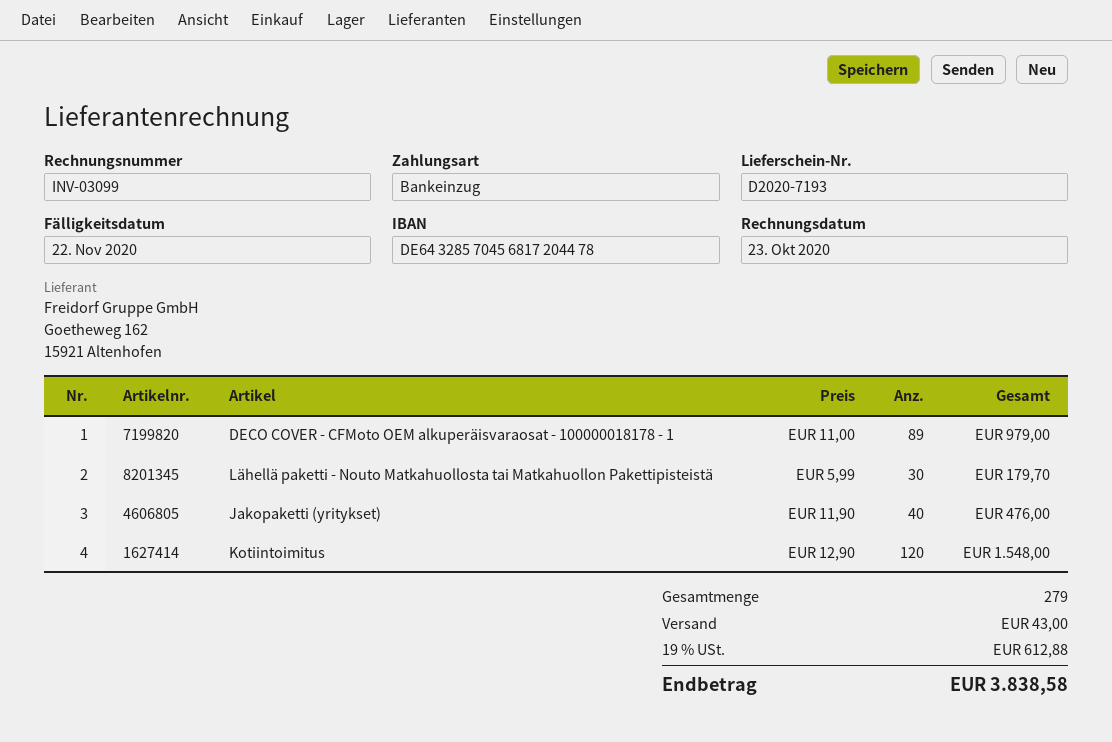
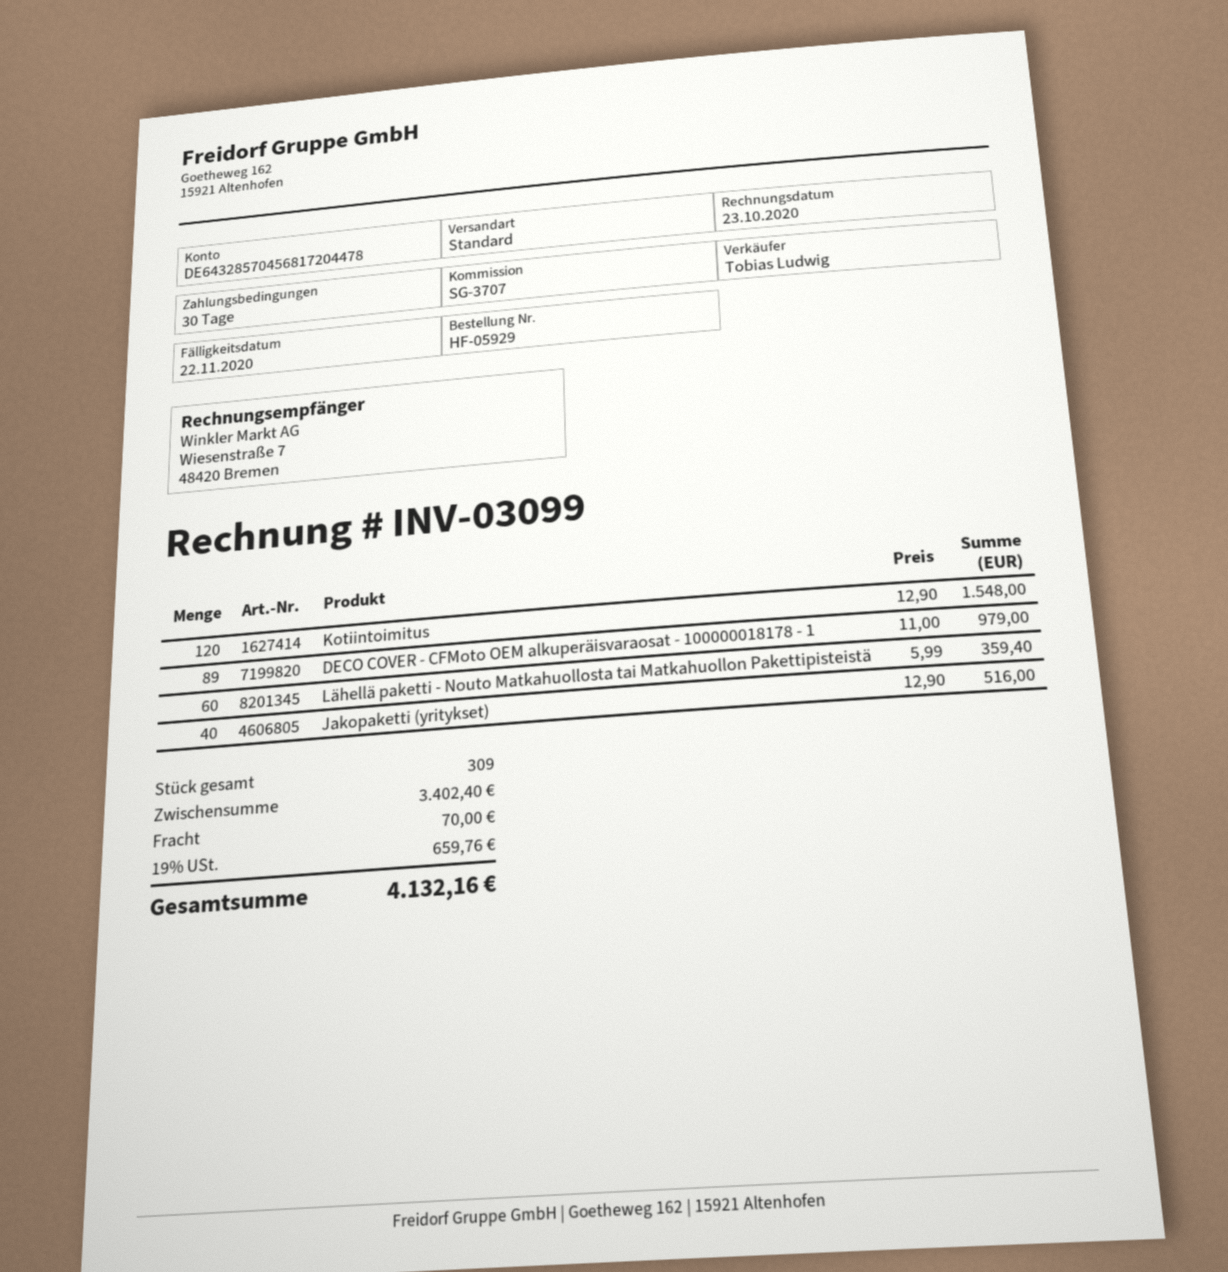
Lähellä paketti - Nouto Matkahuollosta tai Matkahuollon Pakettipisteistä: 30 x 5.99 = 179.70 -> 60 x 5.99 = 359.40
Jakopaketti (yritykset): 40 x 11.90 = 476.00 -> 40 x 12.90 = 516.00
total quantity: 279 -> 309
shipping: 43.00 -> 70.00
tax: 19% = 612.88 -> 19% = 659.76
total: 3838.58 -> 4132.16

